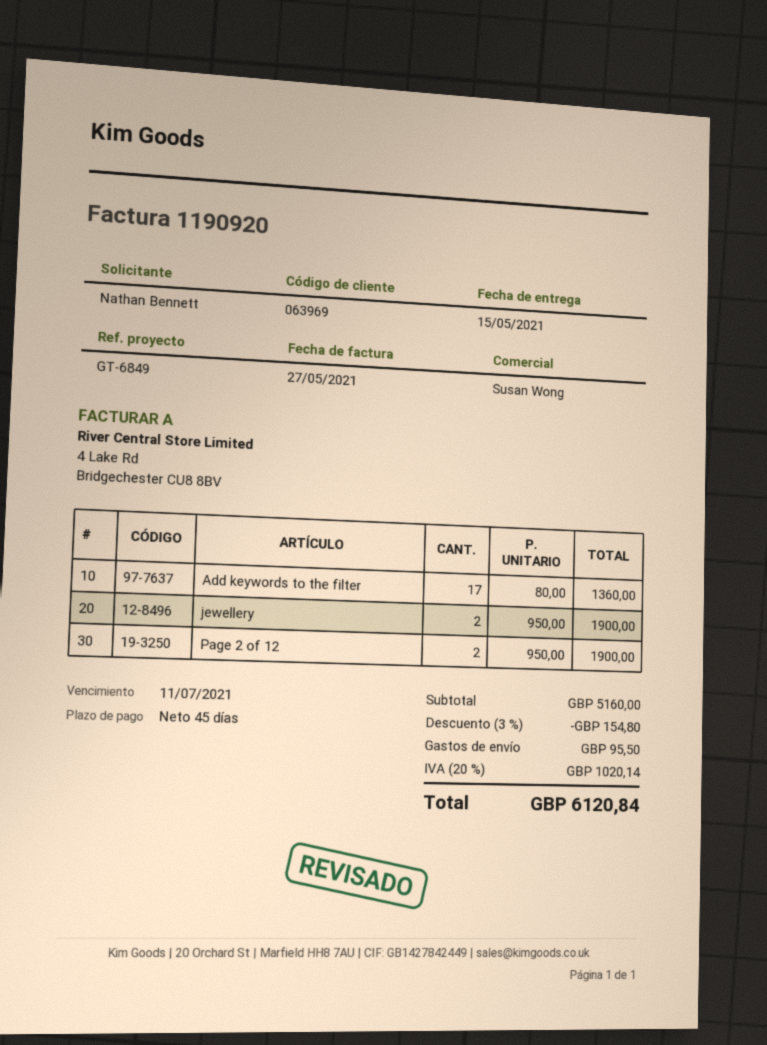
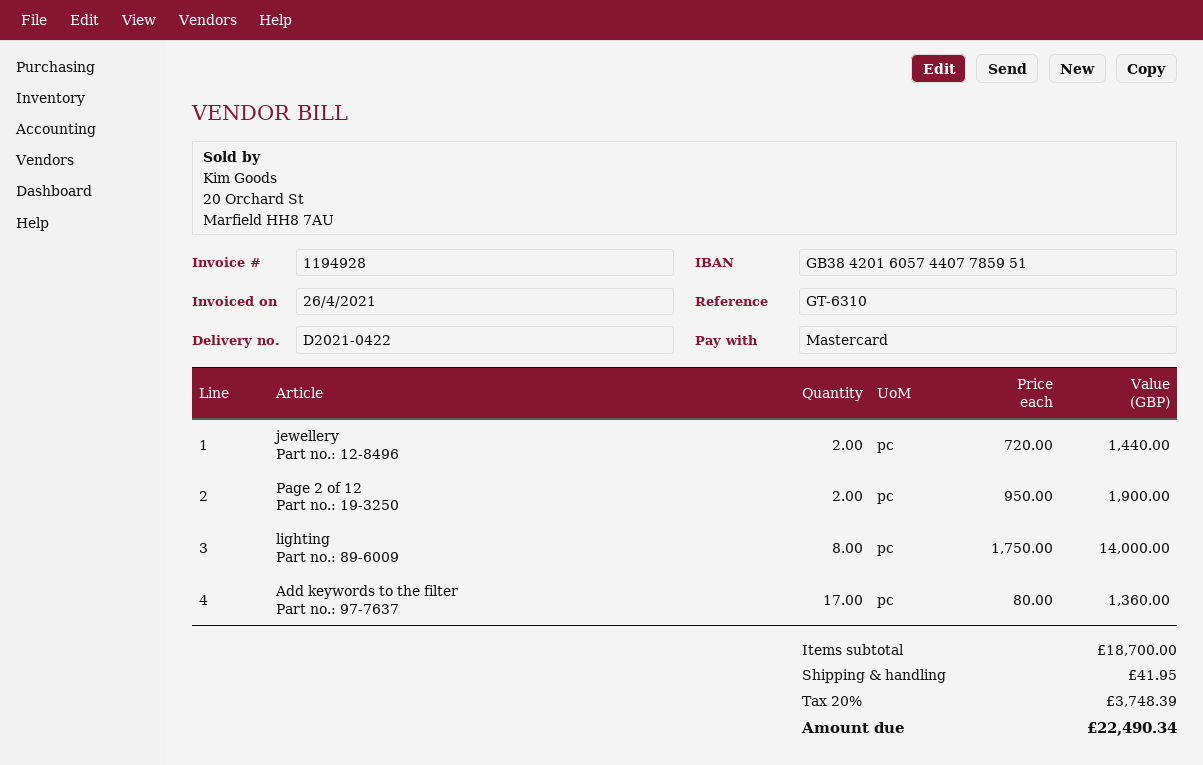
invoice number: 1190920 -> 1194928
invoice date: 2021-05-27 -> 2021-04-26
reference: GT-6849 -> GT-6310
jewellery: 2 x 950.00 = 1900.00 -> 2 x 720.00 = 1440.00
lighting: none -> 8 x 1750.00 = 14000.00
subtotal: 5160.00 -> 18700.00
discount: 3% = 154.80 -> none
shipping: 95.50 -> 41.95
tax: 20% = 1020.14 -> 20% = 3748.39
total: 6120.84 -> 22490.34

